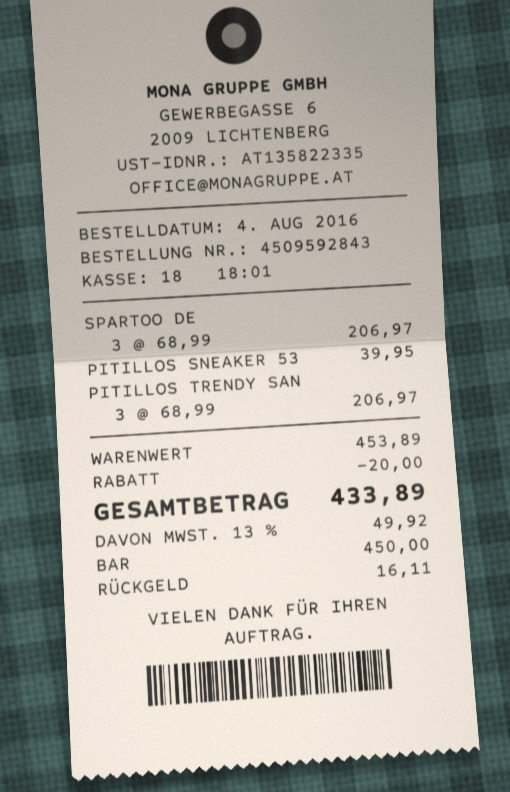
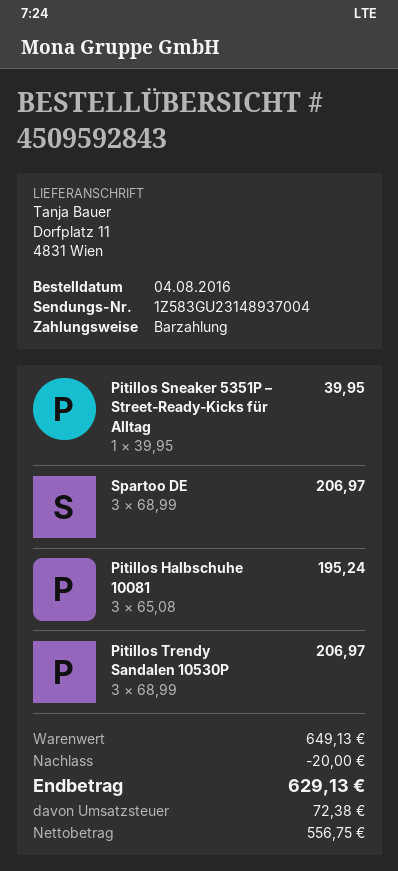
Pitillos Halbschuhe 10081: none -> 3 x 65.08 = 195.24
subtotal: 453.89 -> 649.13
tax: 49.92 -> 72.38
total: 433.89 -> 629.13

